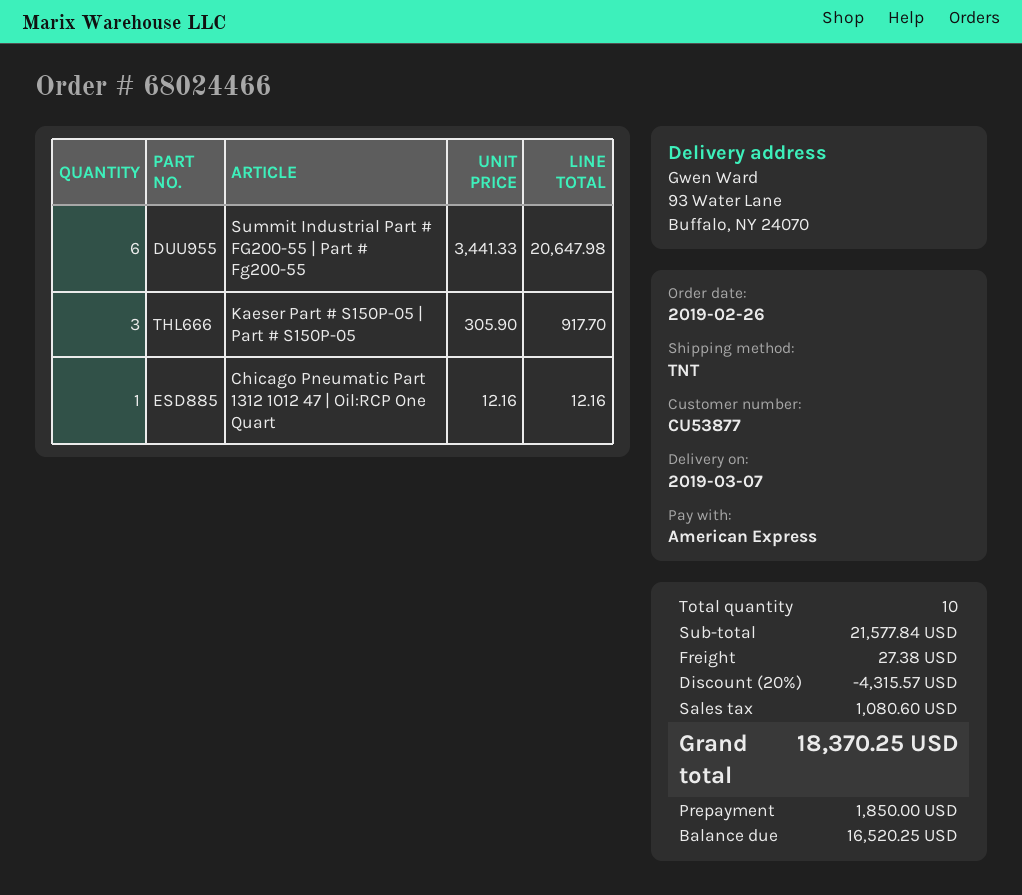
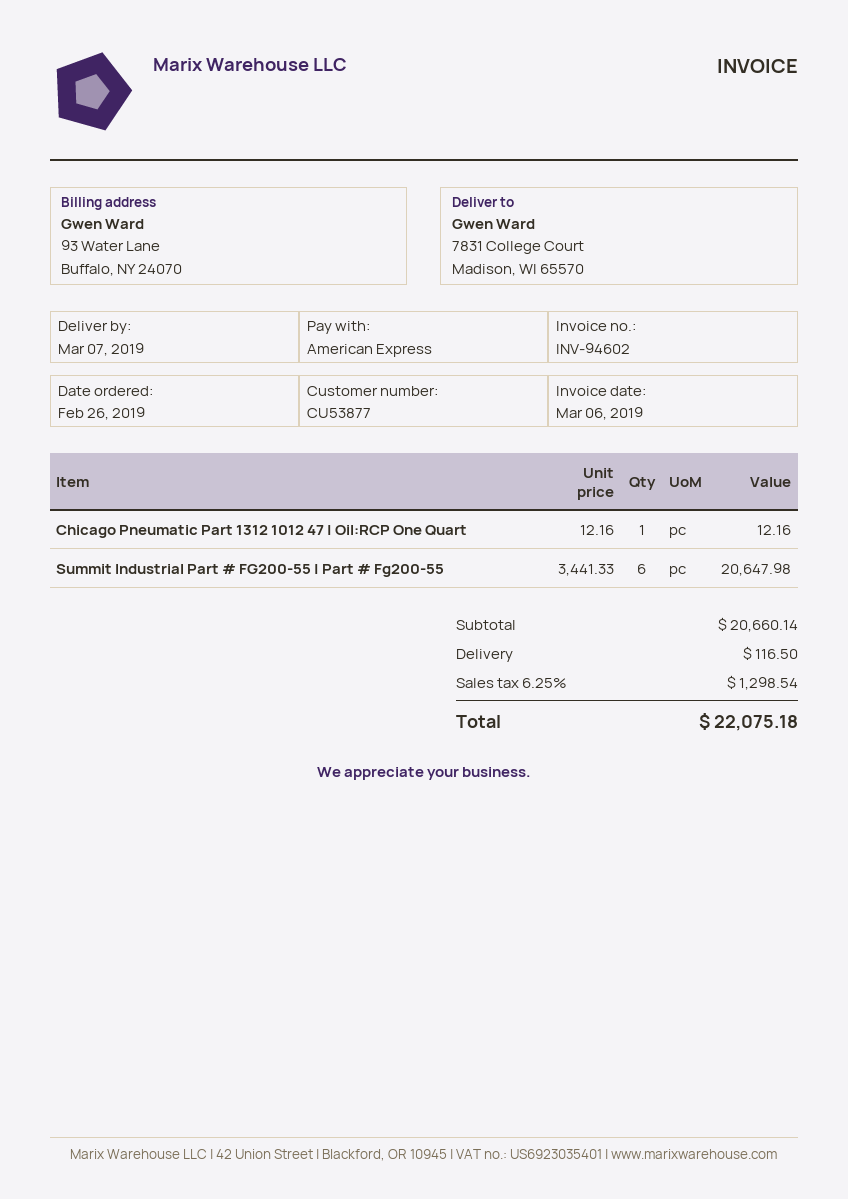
ship to: 93 Water Lane, Buffalo, NY 24070 -> 7831 College Court, Madison, WI 65570
Kaeser Part # S150P-05 | Part # S150P-05: 3 x 305.90 = 917.70 -> none
subtotal: 21577.84 -> 20660.14
discount: 20% = 4315.57 -> none
shipping: 27.38 -> 116.50
tax: 1080.60 -> 1298.54
total: 18370.25 -> 22075.18

